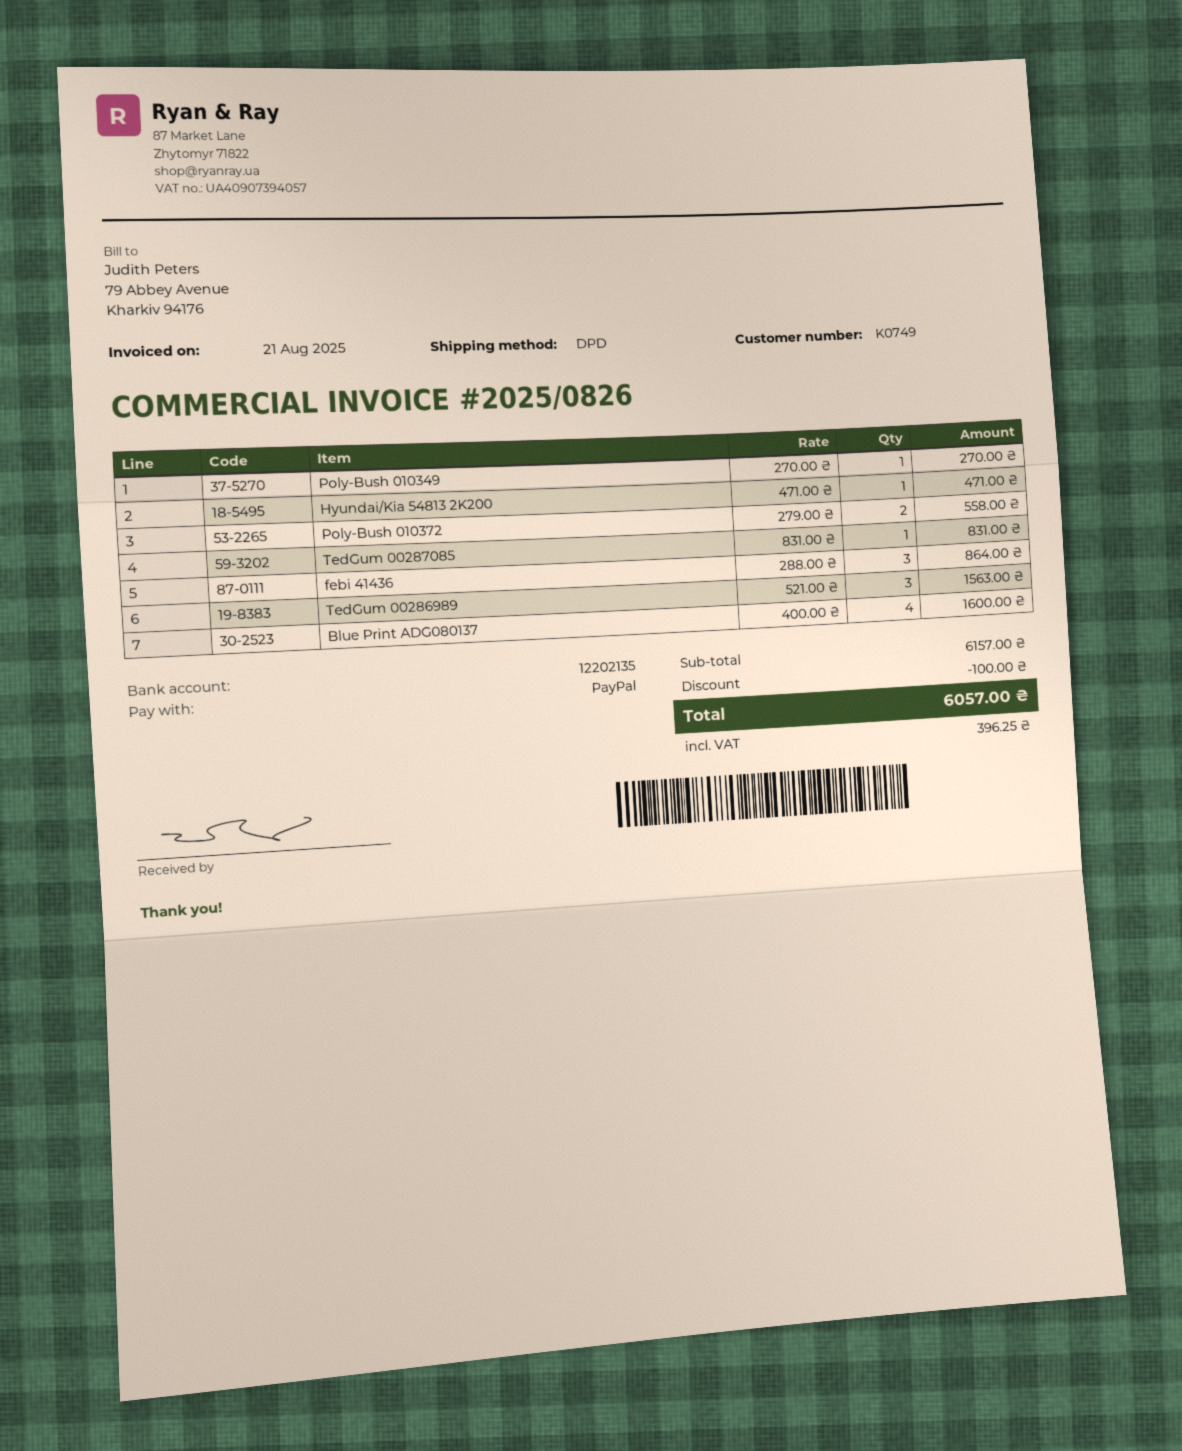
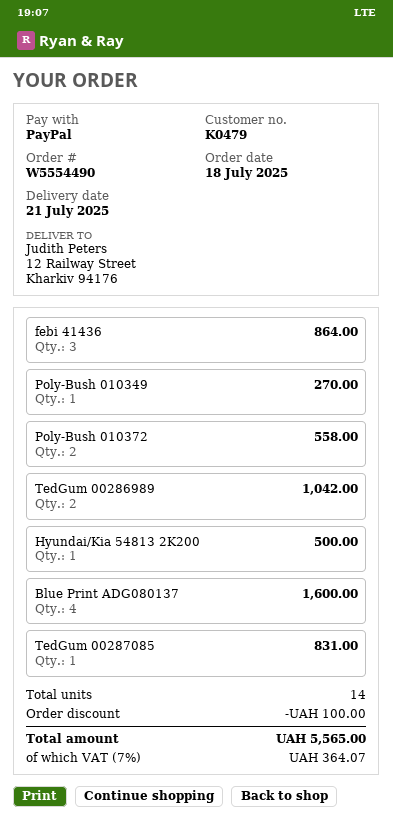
customer number: K0749 -> K0479
Hyundai/Kia 54813 2K200: 1 for 471.00 -> 1 for 500.00
TedGum 00286989: 3 for 1563.00 -> 2 for 1042.00
tax: 396.25 -> 364.07
total: 6057.00 -> 5565.00

